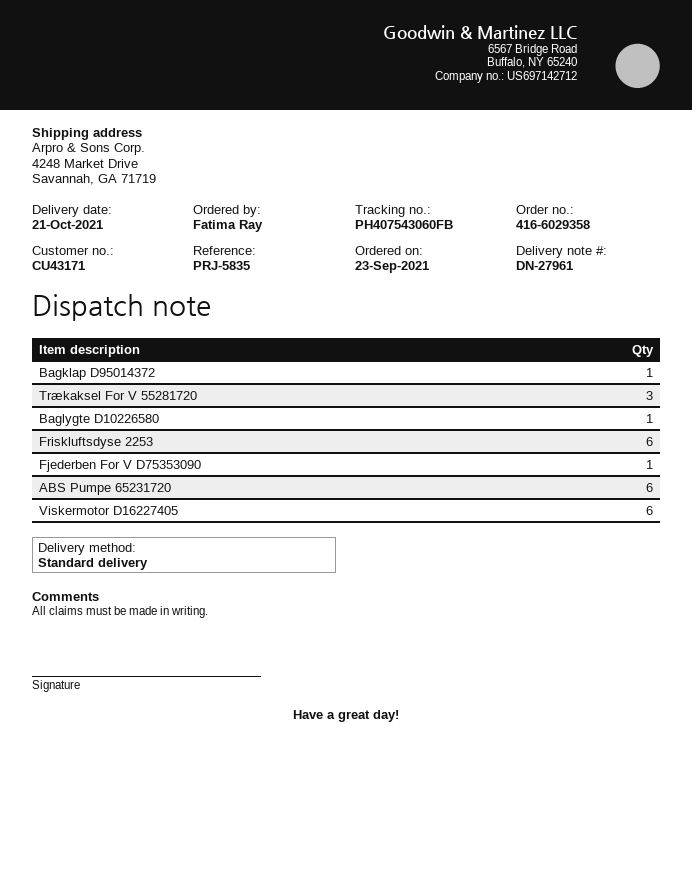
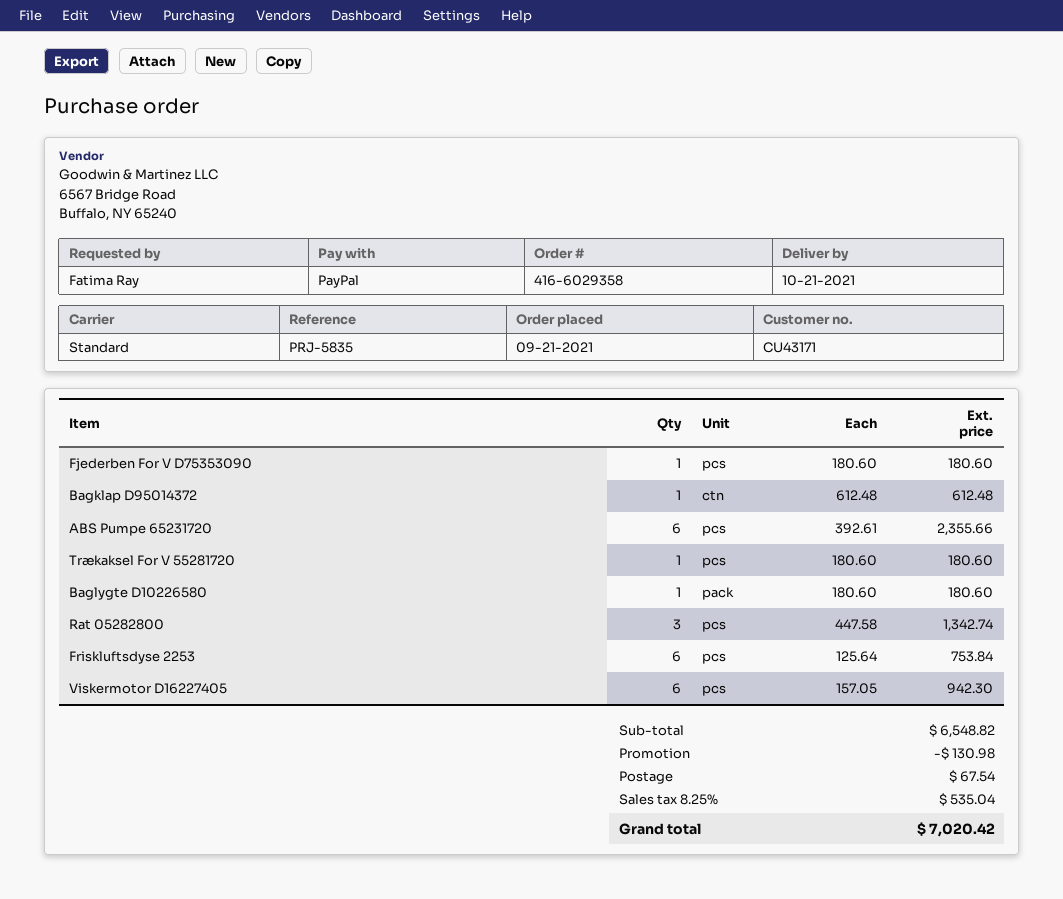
order date: 2021-09-23 -> 2021-09-21
Trækaksel For V 55281720: 3 -> 1
Rat 05282800: none -> 3

